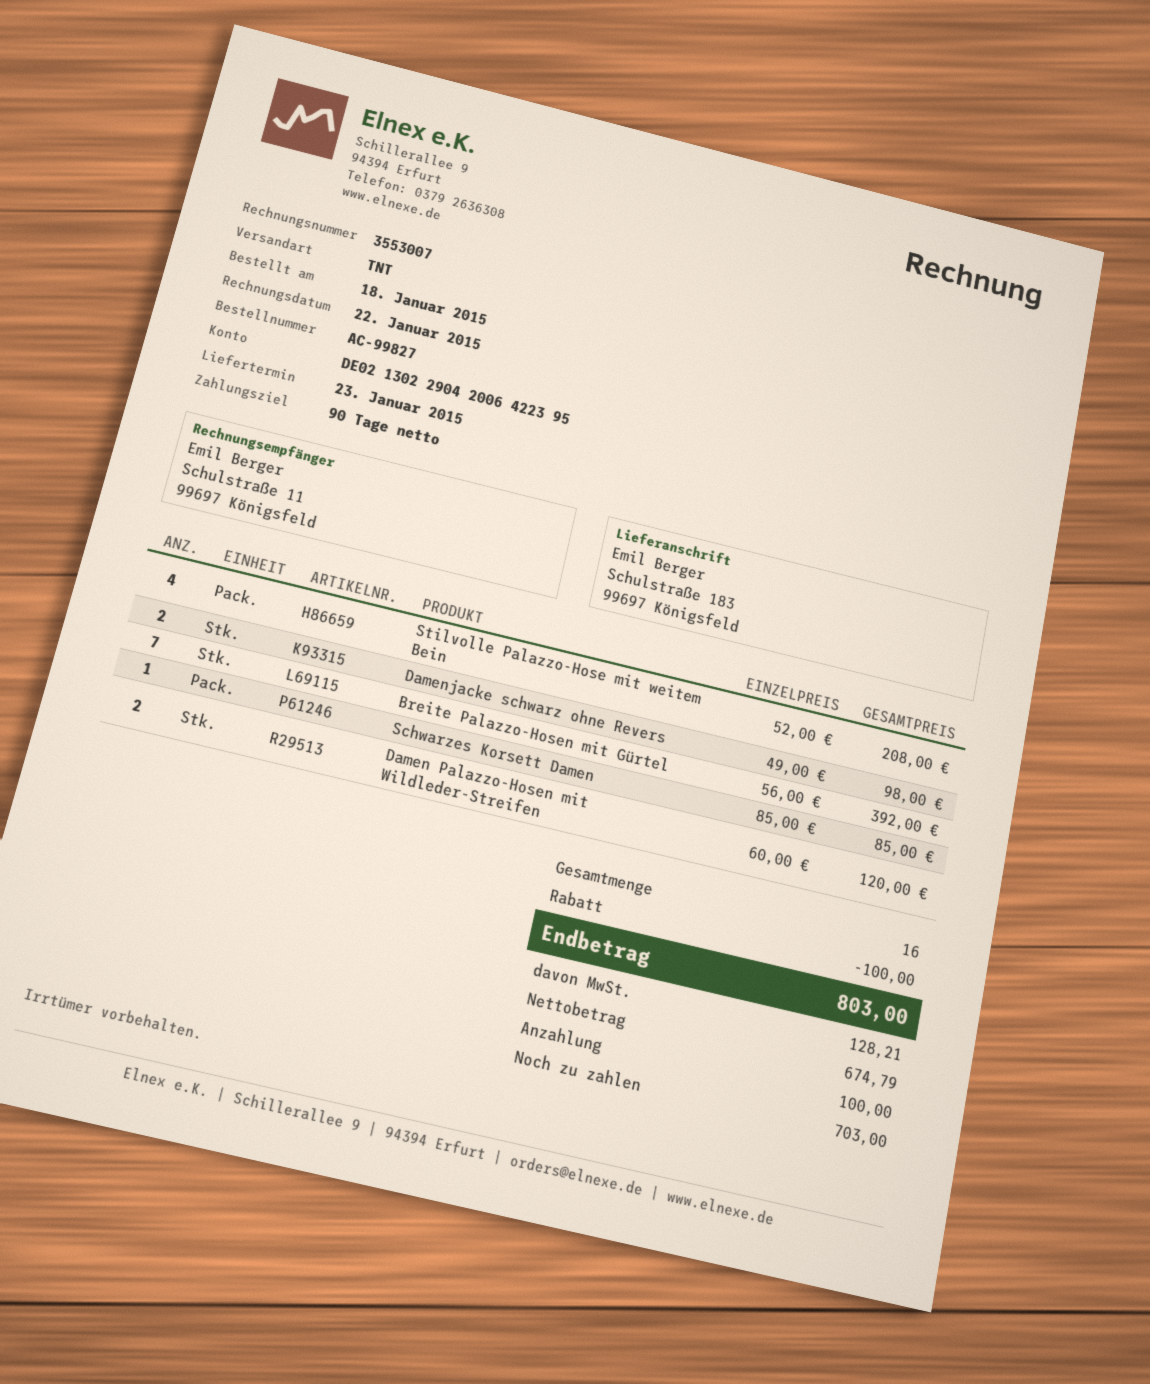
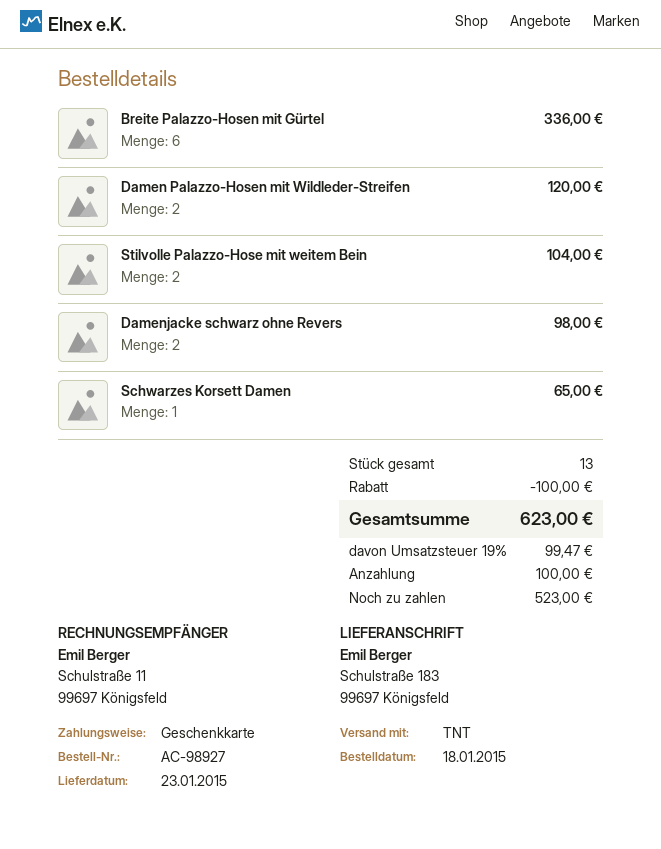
order number: AC-99827 -> AC-98927
Stilvolle Palazzo-Hose mit weitem Bein: 4 for 208.00 -> 2 for 104.00
Breite Palazzo-Hosen mit Gürtel: 7 for 392.00 -> 6 for 336.00
Schwarzes Korsett Damen: 1 for 85.00 -> 1 for 65.00
total quantity: 16 -> 13
tax: 128.21 -> 99.47
total: 803.00 -> 623.00
balance: 703.00 -> 523.00

